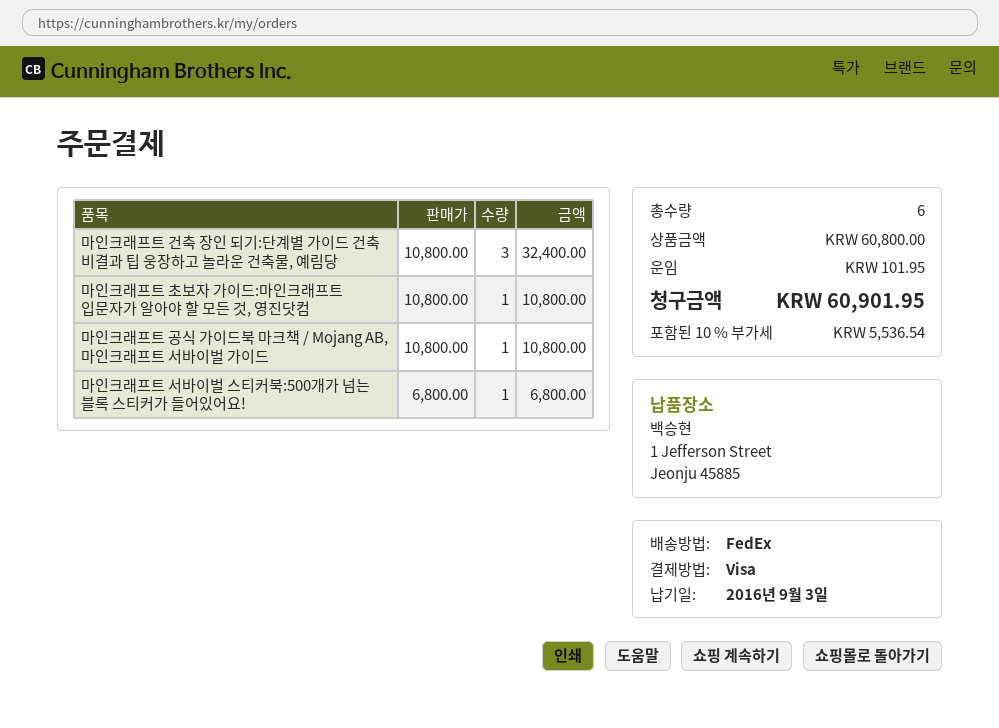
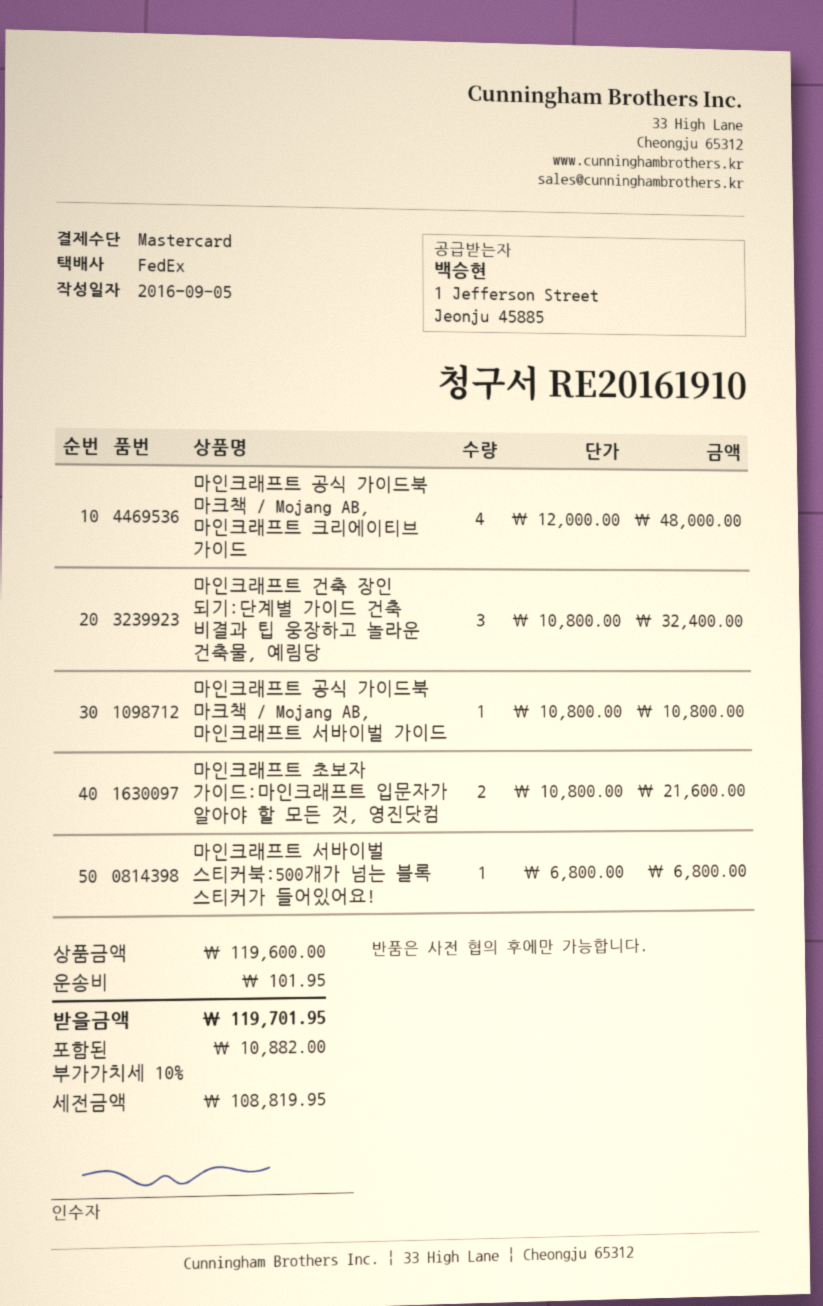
payment method: Visa -> Mastercard
마인크래프트 초보자 가이드:마인크래프트 입문자가 알아야 할 모든 것, 영진닷컴: 1 x 10800.00 = 10800.00 -> 2 x 10800.00 = 21600.00
마인크래프트 공식 가이드북 마크책 / Mojang AB, 마인크래프트 크리에이티브 가이드: none -> 4 x 12000.00 = 48000.00
subtotal: 60800.00 -> 119600.00
tax: 10% = 5536.54 -> 10% = 10882.00
total: 60901.95 -> 119701.95

